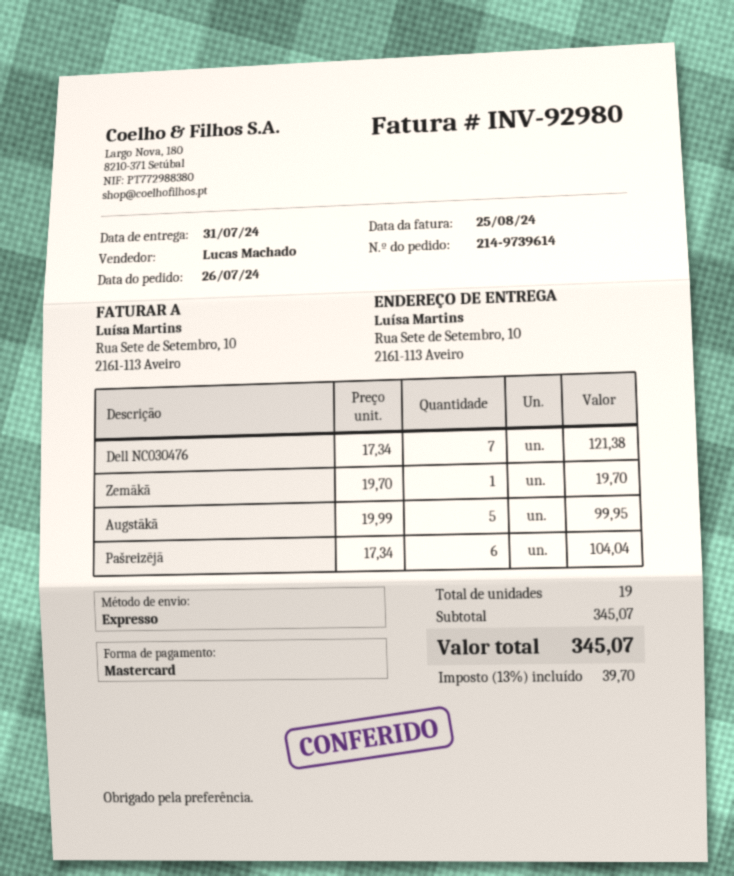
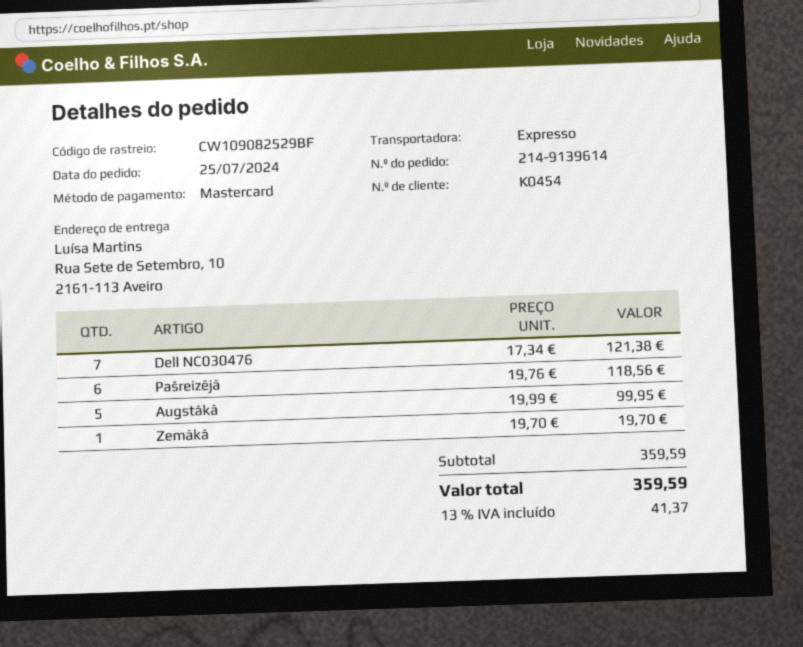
order number: 214-9739614 -> 214-9139614
order date: 2024-07-26 -> 2024-07-25
Pašreizējā: 6 x 17.34 = 104.04 -> 6 x 19.76 = 118.56
subtotal: 345.07 -> 359.59
tax: 13% = 39.70 -> 13% = 41.37
total: 345.07 -> 359.59

